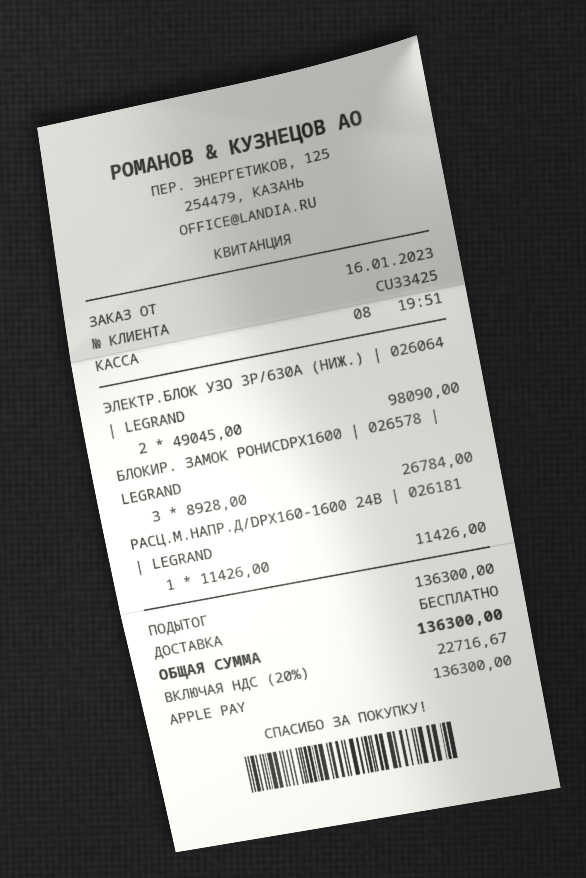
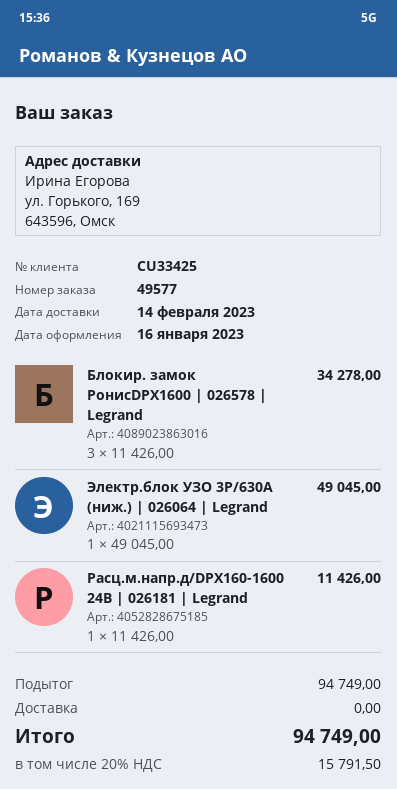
ЭЛЕКТР.БЛОК УЗО 3P/630А (НИЖ.) | 026064 | LEGRAND: 2 x 49045.00 = 98090.00 -> 1 x 49045.00 = 49045.00
БЛОКИР. ЗАМОК РОНИСDPX1600 | 026578 | LEGRAND: 3 x 8928.00 = 26784.00 -> 3 x 11426.00 = 34278.00
subtotal: 136300.00 -> 94749.00
tax: 20% = 22716.67 -> 20% = 15791.50
total: 136300.00 -> 94749.00

